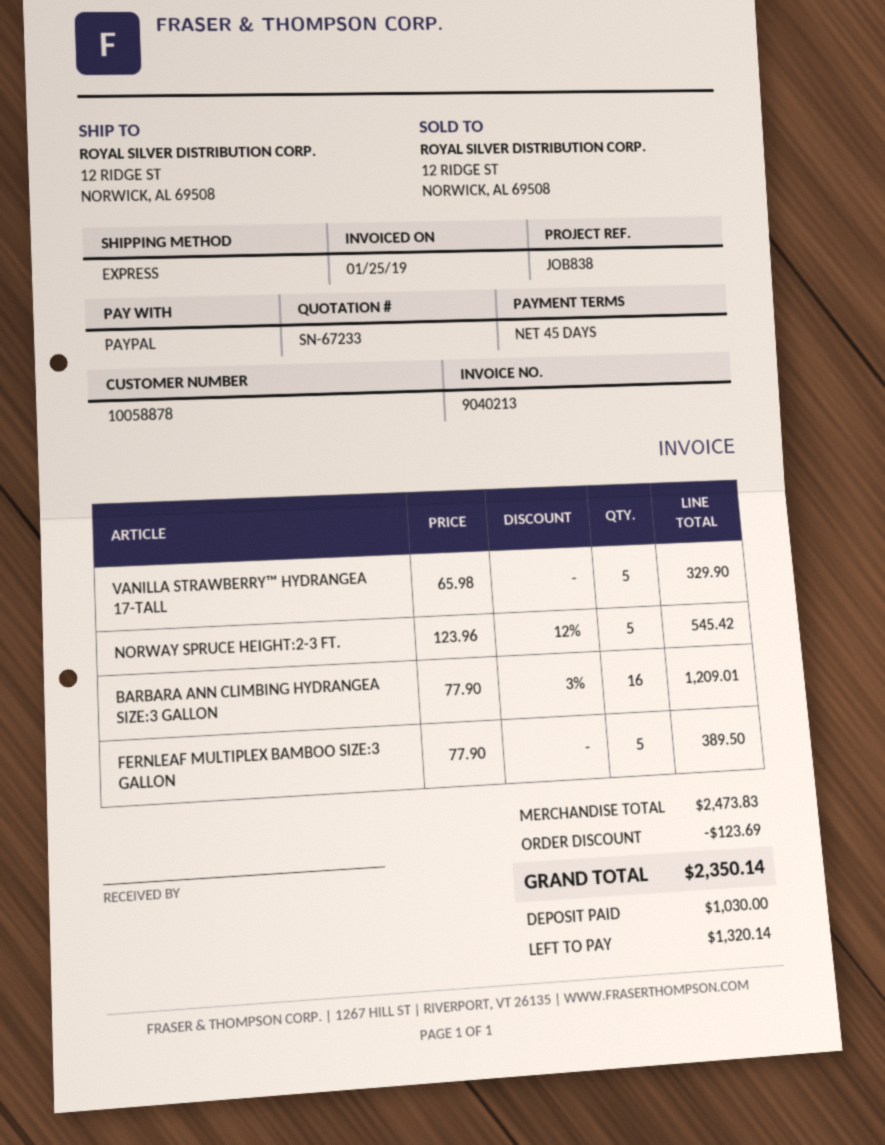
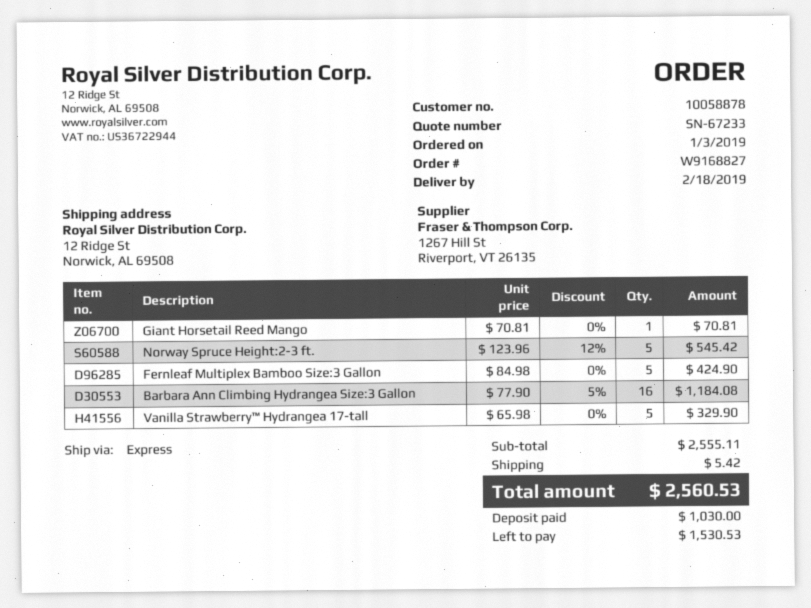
BARBARA ANN CLIMBING HYDRANGEA SIZE:3 GALLON: 16 x 77.90 - 3% = 1209.01 -> 16 x 77.90 - 5% = 1184.08
FERNLEAF MULTIPLEX BAMBOO SIZE:3 GALLON: 5 x 77.90 = 389.50 -> 5 x 84.98 = 424.90
Giant Horsetail Reed Mango: none -> 1 x 70.81 = 70.81
subtotal: 2473.83 -> 2555.11
discount: 123.69 -> none
shipping: none -> 5.42
total: 2350.14 -> 2560.53
balance: 1320.14 -> 1530.53

